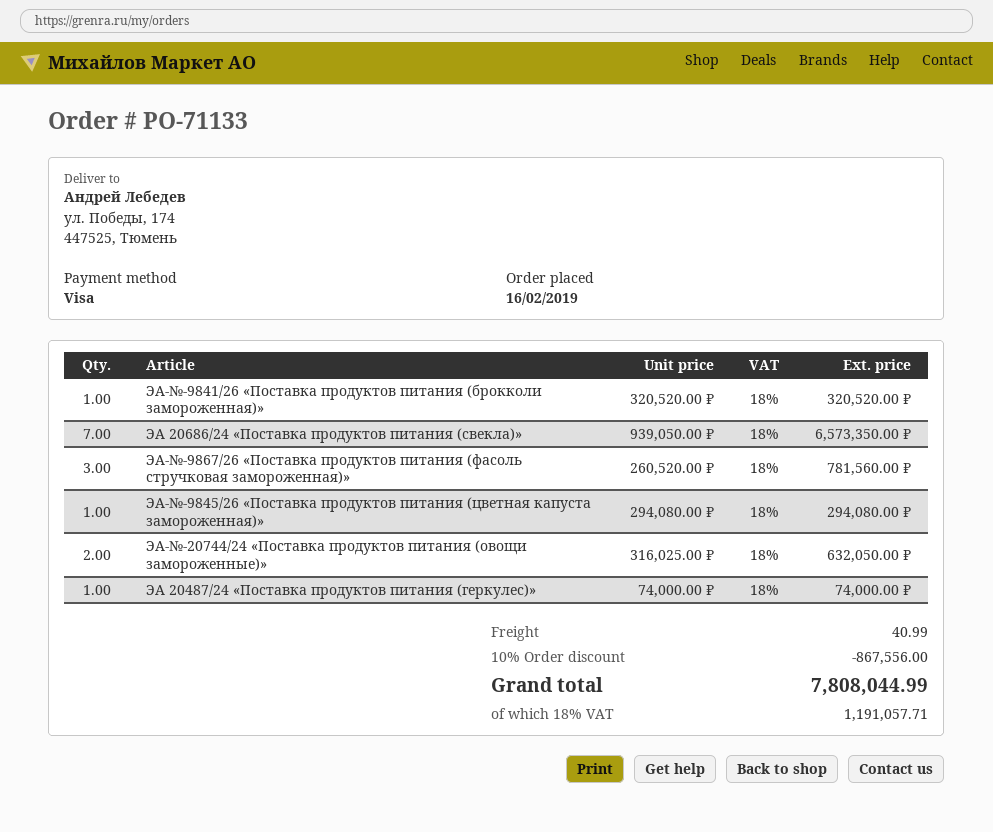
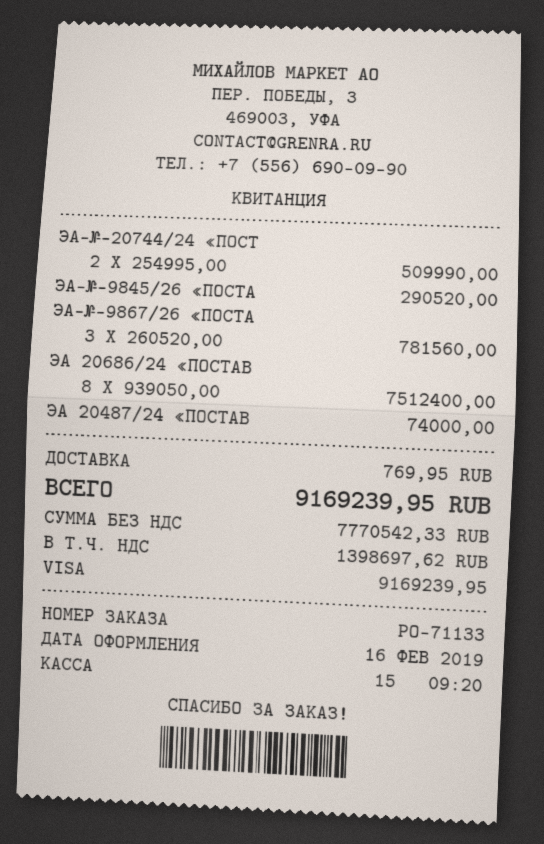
ЭА-№-9841/26 «Поставка продуктов питания (брокколи замороженная)»: 1 x 320520.00 = 320520.00 -> none
ЭА 20686/24 «Поставка продуктов питания (свекла)»: 7 x 939050.00 = 6573350.00 -> 8 x 939050.00 = 7512400.00
ЭА-№-9845/26 «Поставка продуктов питания (цветная капуста замороженная)»: 1 x 294080.00 = 294080.00 -> 1 x 290520.00 = 290520.00
ЭА-№-20744/24 «Поставка продуктов питания (овощи замороженные)»: 2 x 316025.00 = 632050.00 -> 2 x 254995.00 = 509990.00
discount: 10% = 867556.00 -> none
shipping: 40.99 -> 769.95
tax: 1191057.71 -> 1398697.62
total: 7808044.99 -> 9169239.95

